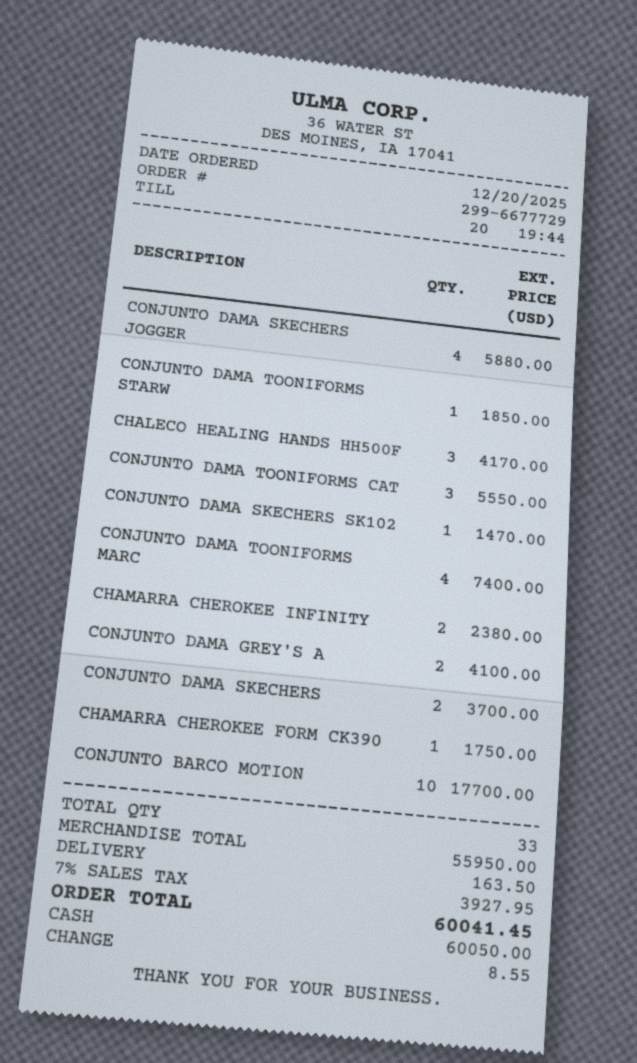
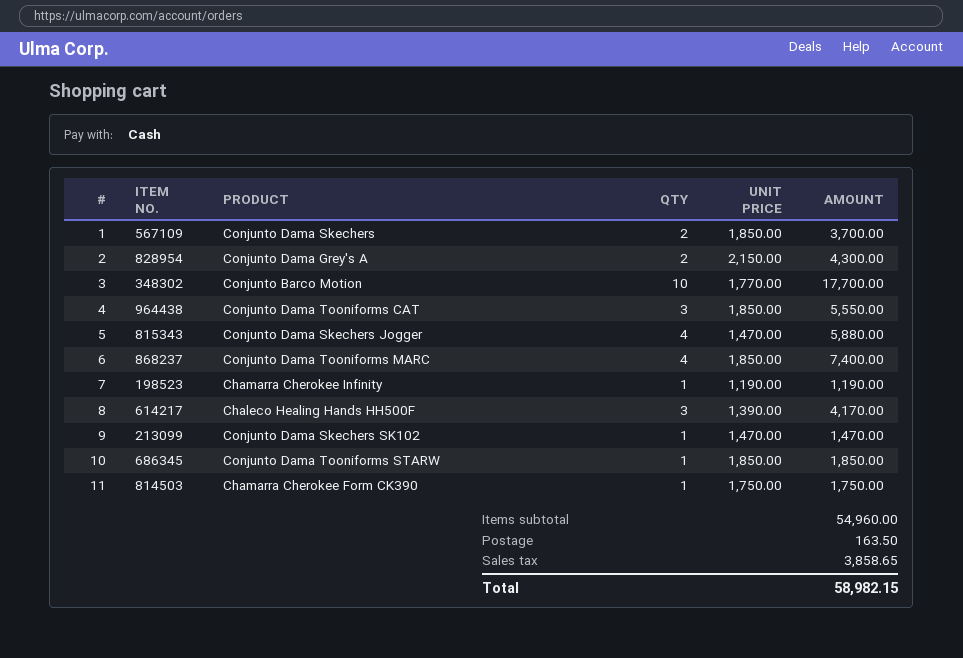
CHAMARRA CHEROKEE INFINITY: 2 for 2380.00 -> 1 for 1190.00
CONJUNTO DAMA GREY'S A: 2 for 4100.00 -> 2 for 4300.00
subtotal: 55950.00 -> 54960.00
tax: 3927.95 -> 3858.65
total: 60041.45 -> 58982.15

